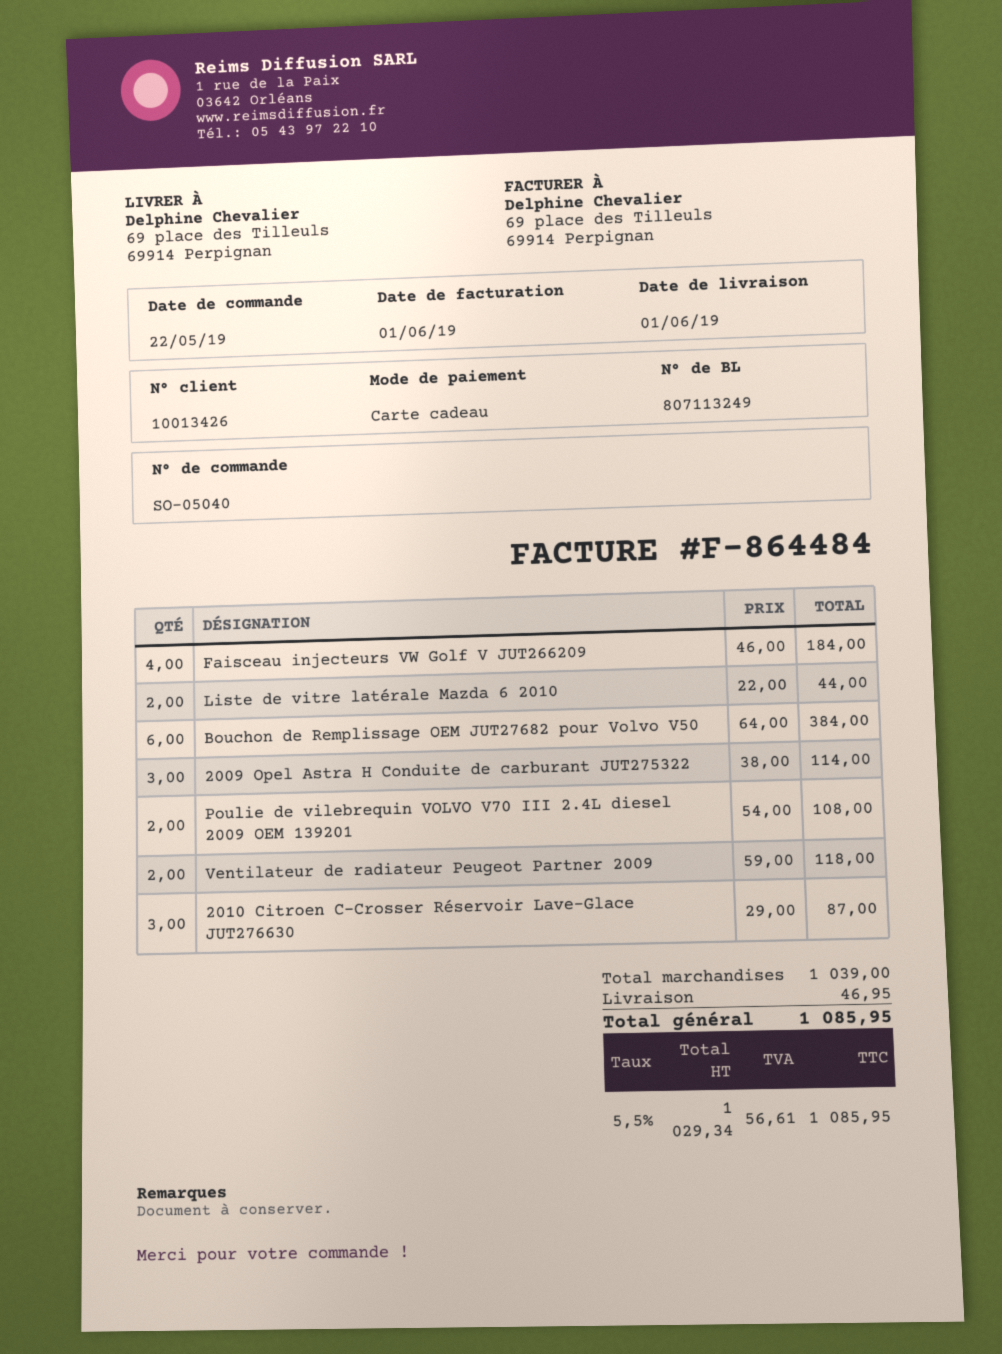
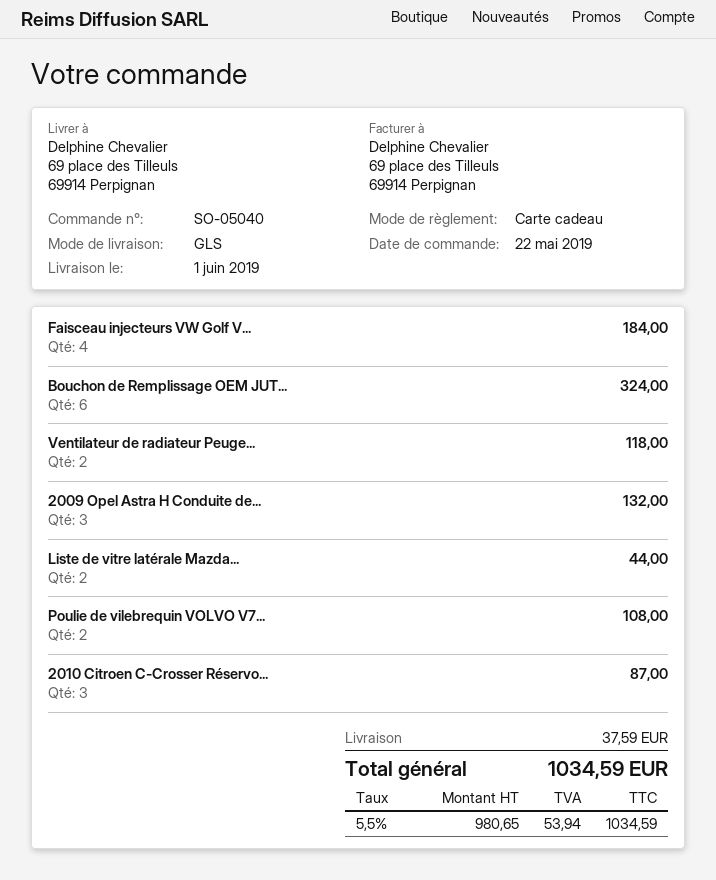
Bouchon de Remplissage OEM JUT27682 pour Volvo V50: 6 for 384.00 -> 6 for 324.00
2009 Opel Astra H Conduite de carburant JUT275322: 3 for 114.00 -> 3 for 132.00
shipping: 46.95 -> 37.59
net: 1029.34 -> 980.65
tax: 5.5% = 56.61 -> 5.5% = 53.94
total: 1085.95 -> 1034.59

